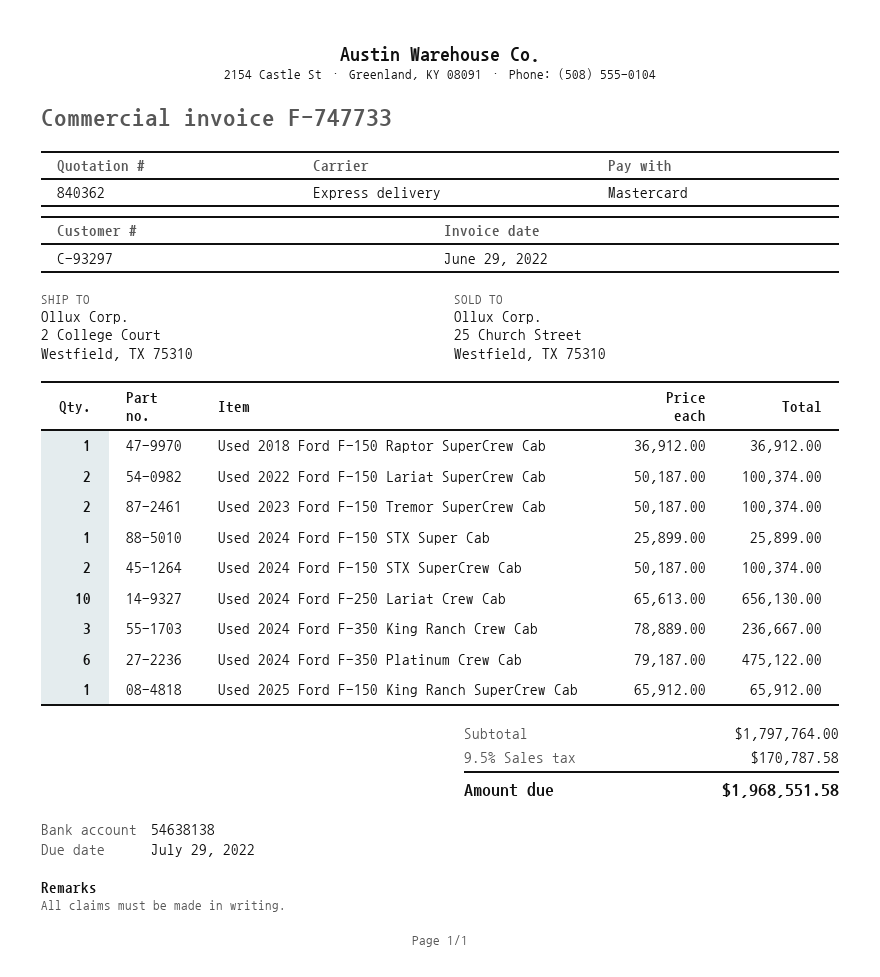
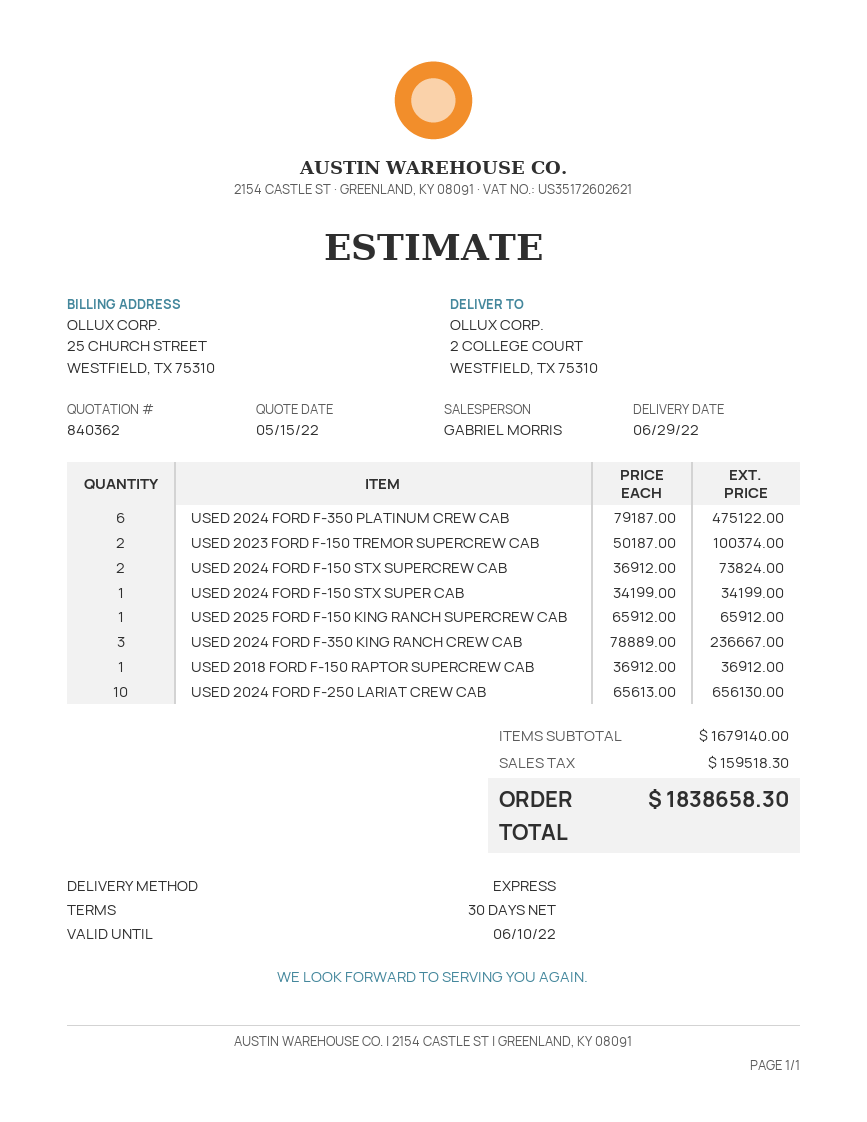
Used 2022 Ford F-150 Lariat SuperCrew Cab: 2 x 50187.00 = 100374.00 -> none
Used 2024 Ford F-150 STX Super Cab: 1 x 25899.00 = 25899.00 -> 1 x 34199.00 = 34199.00
Used 2024 Ford F-150 STX SuperCrew Cab: 2 x 50187.00 = 100374.00 -> 2 x 36912.00 = 73824.00
subtotal: 1797764.00 -> 1679140.00
tax: 170787.58 -> 159518.30
total: 1968551.58 -> 1838658.30

